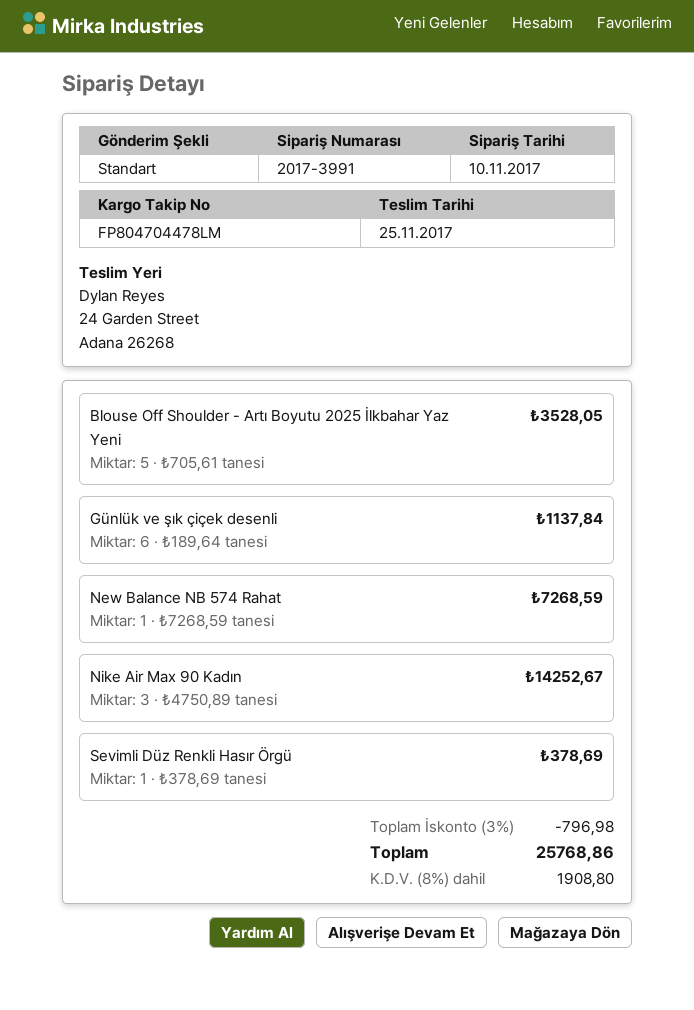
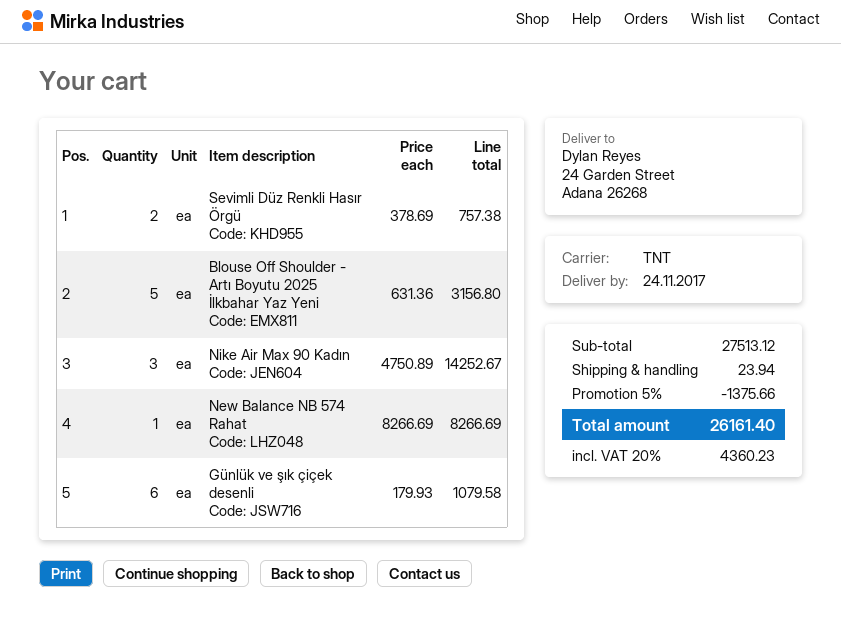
delivery date: 2017-11-25 -> 2017-11-24
shipping method: standard -> TNT
Blouse Off Shoulder - Artı Boyutu 2025 İlkbahar Yaz Yeni: 5 x 705.61 = 3528.05 -> 5 x 631.36 = 3156.80
Günlük ve şık çiçek desenli: 6 x 189.64 = 1137.84 -> 6 x 179.93 = 1079.58
New Balance NB 574 Rahat: 1 x 7268.59 = 7268.59 -> 1 x 8266.69 = 8266.69
Sevimli Düz Renkli Hasır Örgü: 1 x 378.69 = 378.69 -> 2 x 378.69 = 757.38
discount: 3% = 796.98 -> 5% = 1375.66
shipping: none -> 23.94
tax: 8% = 1908.80 -> 20% = 4360.23
total: 25768.86 -> 26161.40

